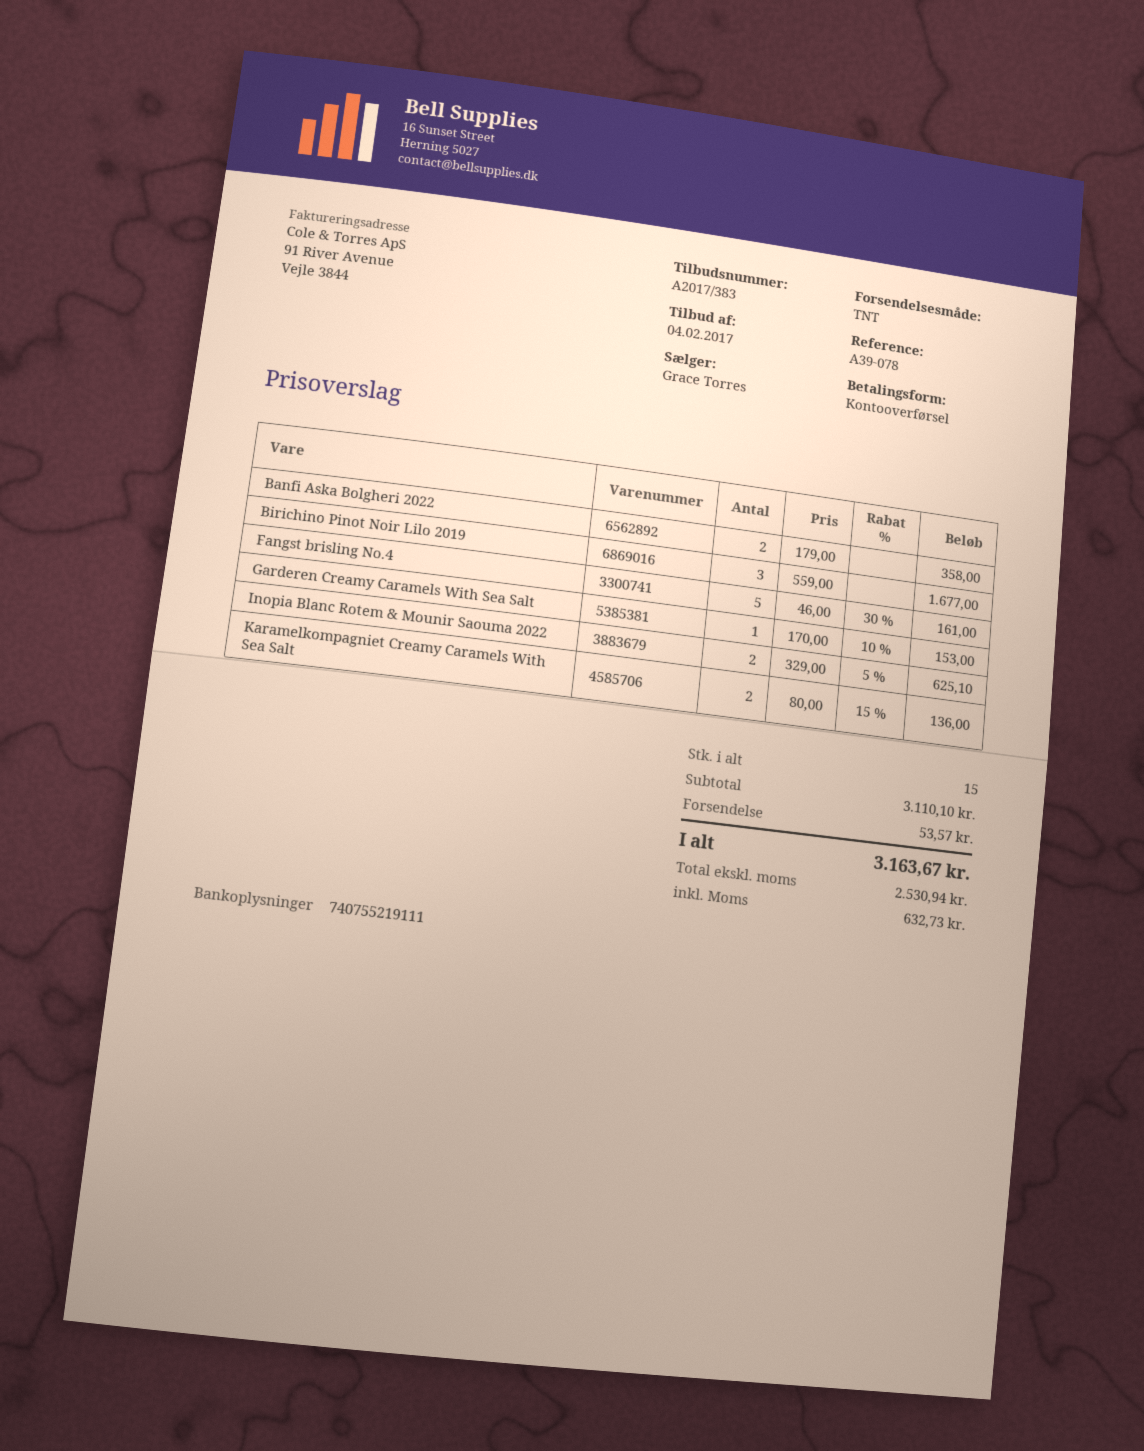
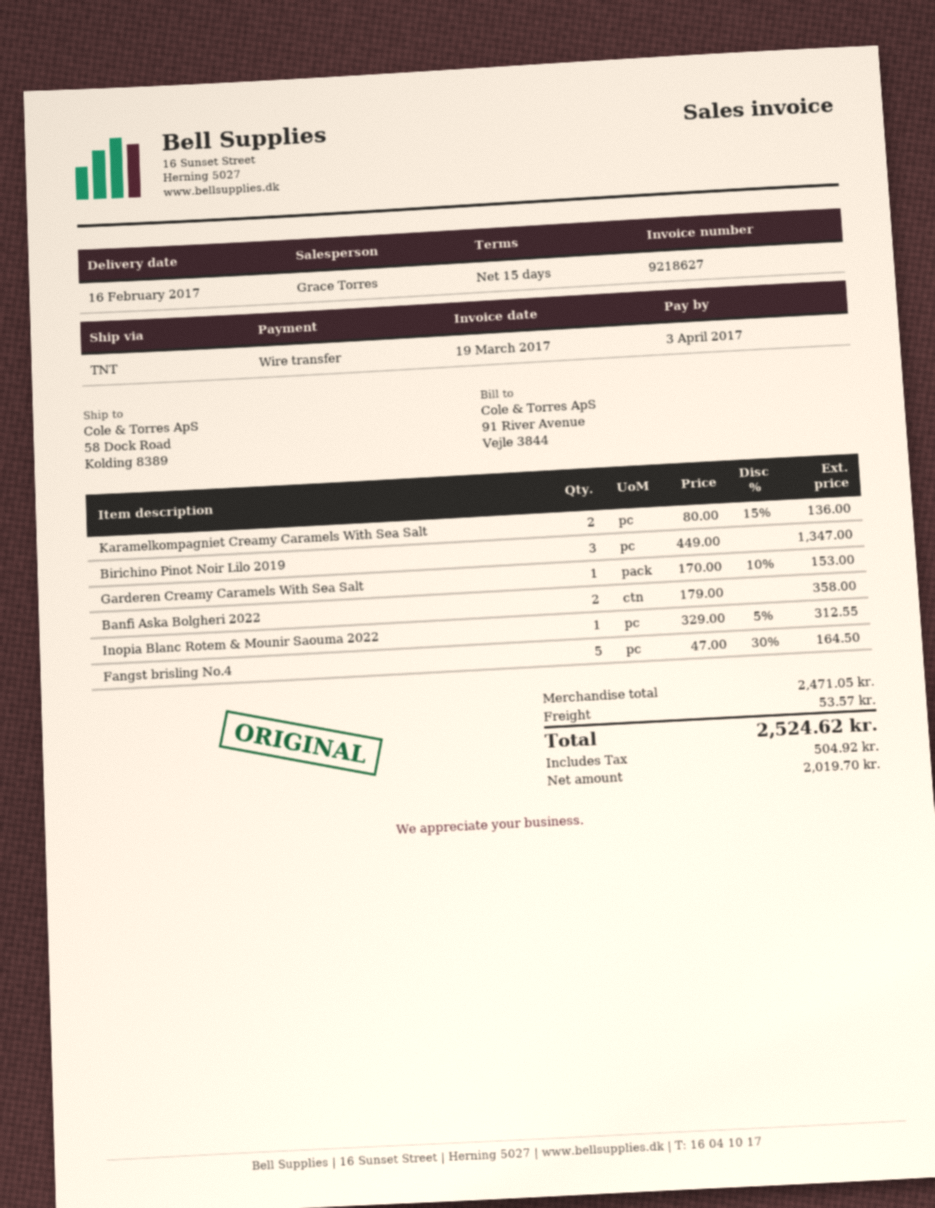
Birichino Pinot Noir Lilo 2019: 3 x 559.00 = 1677.00 -> 3 x 449.00 = 1347.00
Fangst brisling No.4: 5 x 46.00 - 30% = 161.00 -> 5 x 47.00 - 30% = 164.50
Inopia Blanc Rotem & Mounir Saouma 2022: 2 x 329.00 - 5% = 625.10 -> 1 x 329.00 - 5% = 312.55
subtotal: 3110.10 -> 2471.05
net: 2530.94 -> 2019.70
tax: 632.73 -> 504.92
total: 3163.67 -> 2524.62

